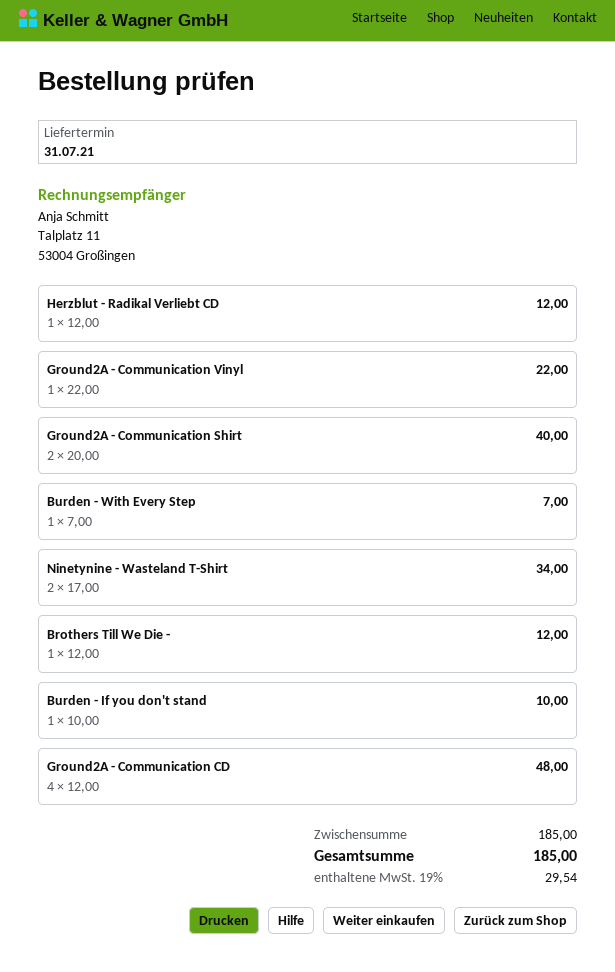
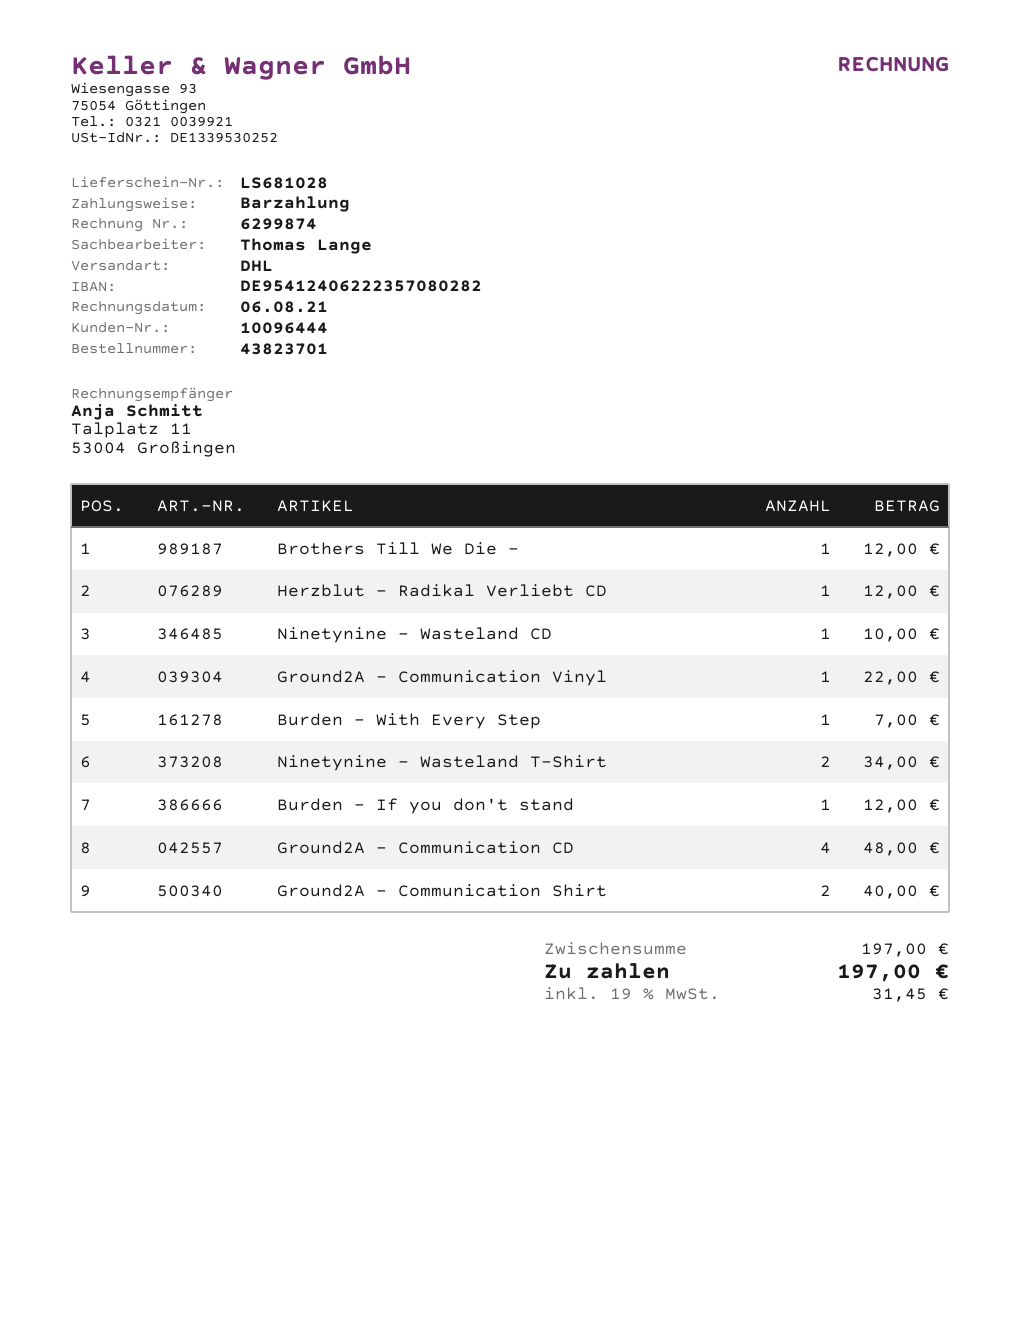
Burden - If you don't stand: 1 for 10.00 -> 1 for 12.00
Ninetynine - Wasteland CD: none -> 1 for 10.00
subtotal: 185.00 -> 197.00
tax: 19% = 29.54 -> 19% = 31.45
total: 185.00 -> 197.00

